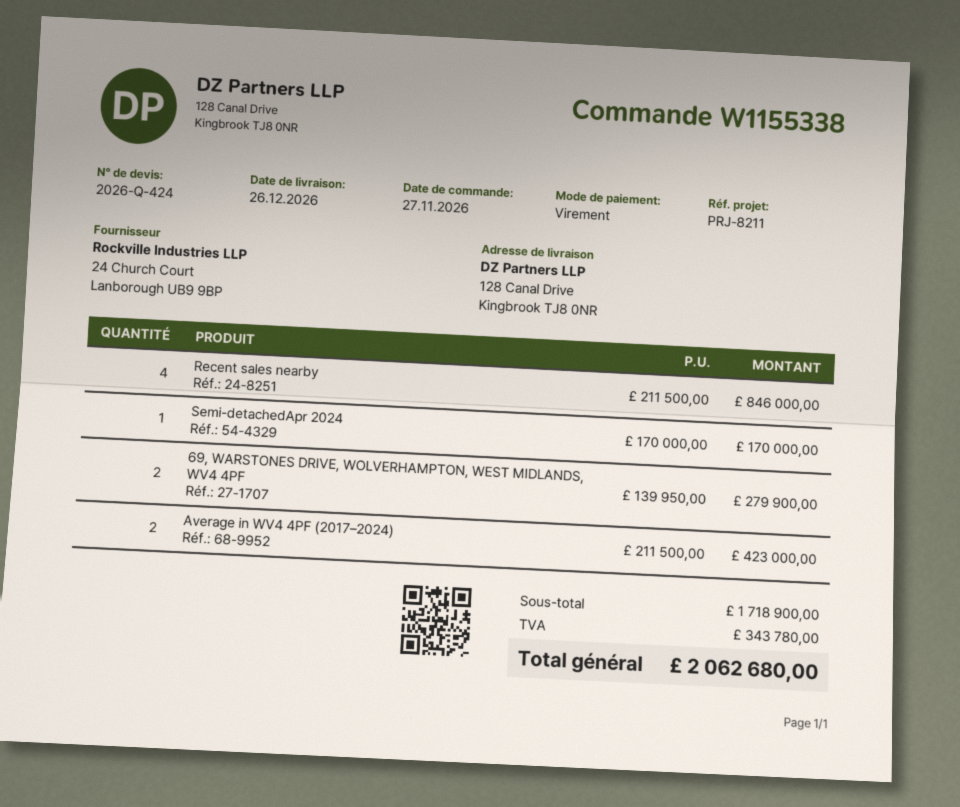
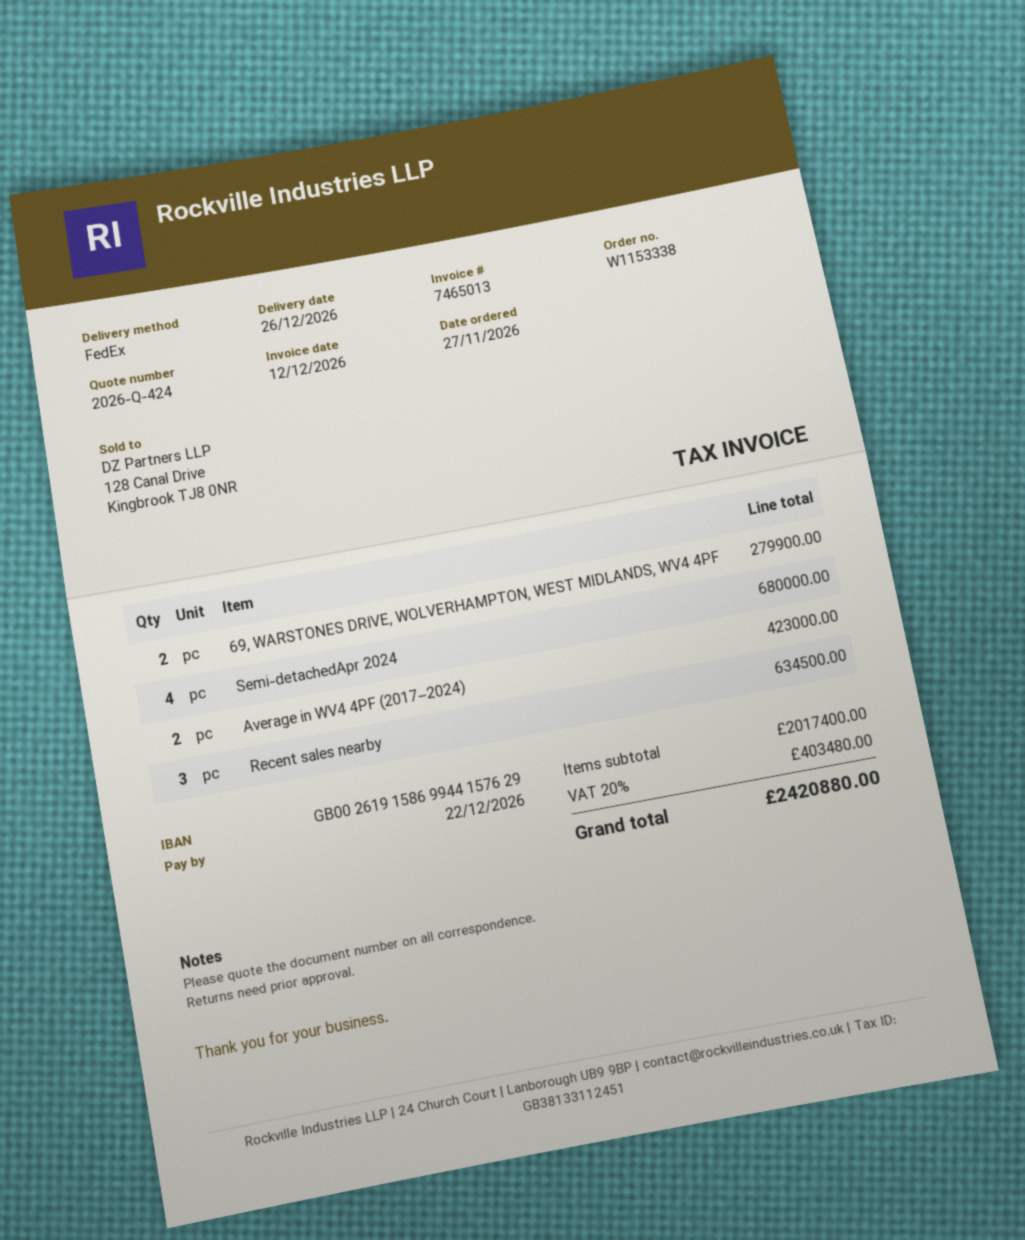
order number: W1155338 -> W1153338
Recent sales nearby: 4 for 846000.00 -> 3 for 634500.00
Semi-detachedApr 2024: 1 for 170000.00 -> 4 for 680000.00
subtotal: 1718900.00 -> 2017400.00
tax: 343780.00 -> 403480.00
total: 2062680.00 -> 2420880.00

